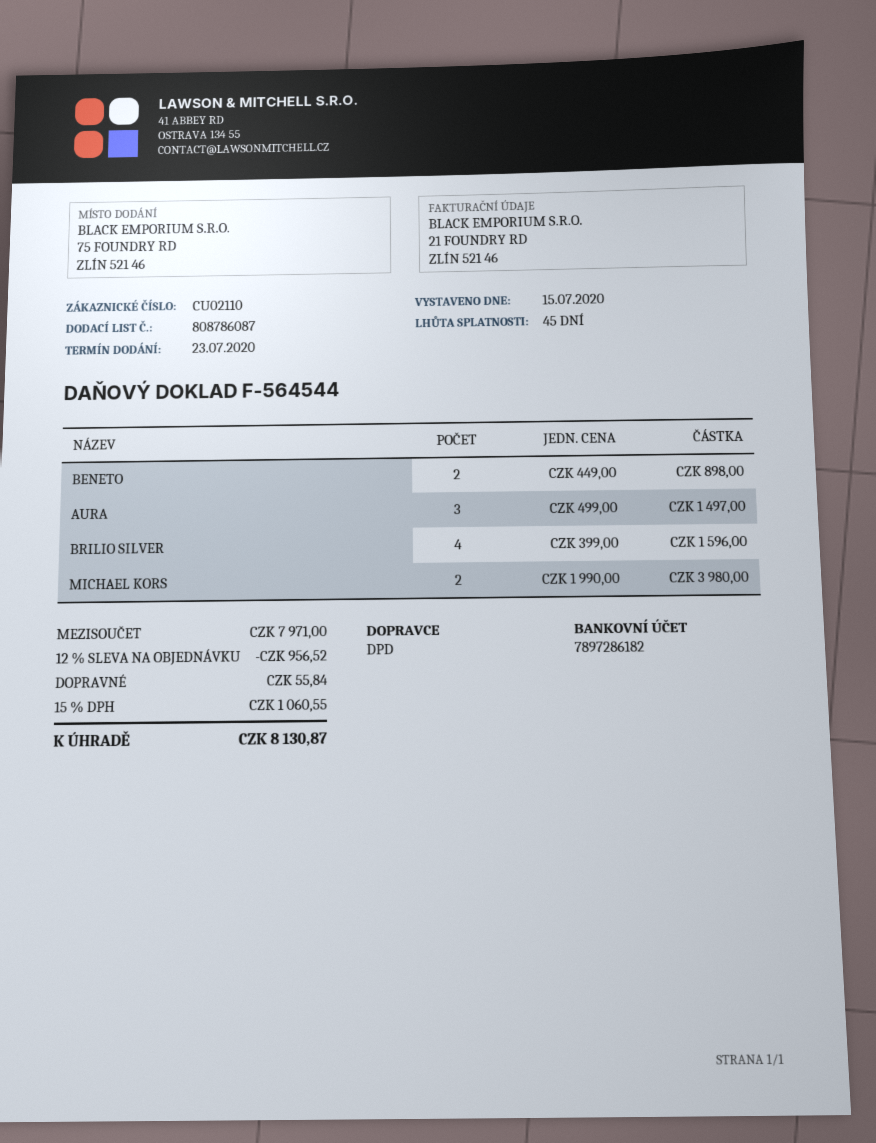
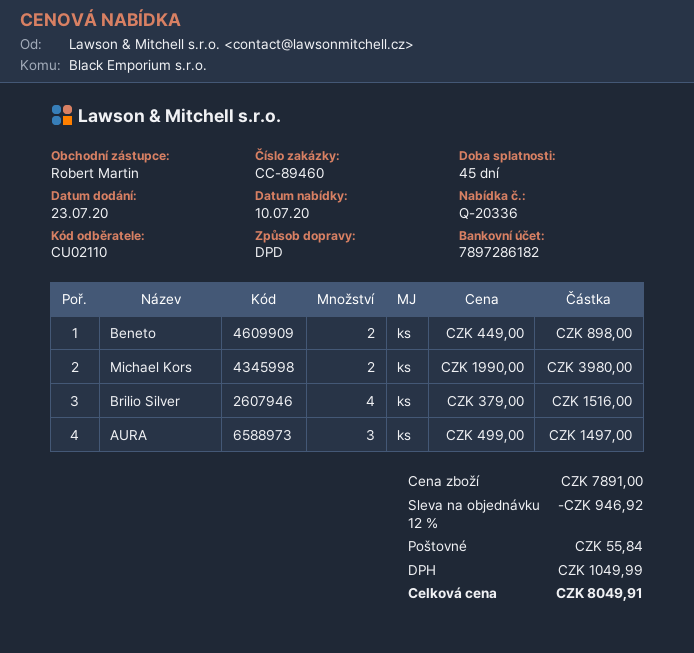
BRILIO SILVER: 4 x 399.00 = 1596.00 -> 4 x 379.00 = 1516.00
subtotal: 7971.00 -> 7891.00
discount: 12% = 956.52 -> 12% = 946.92
tax: 1060.55 -> 1049.99
total: 8130.87 -> 8049.91

